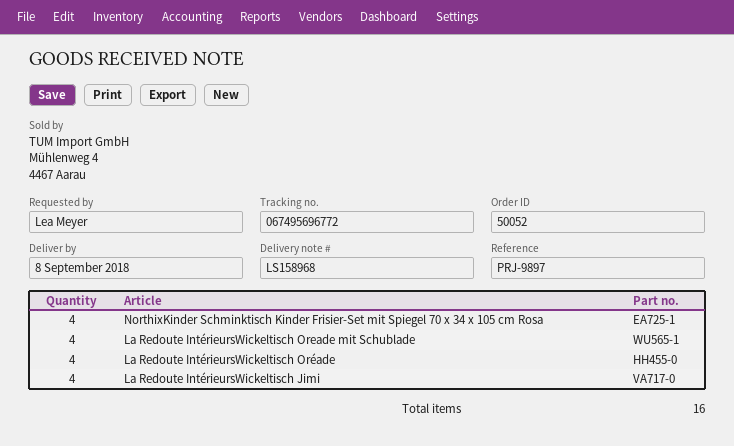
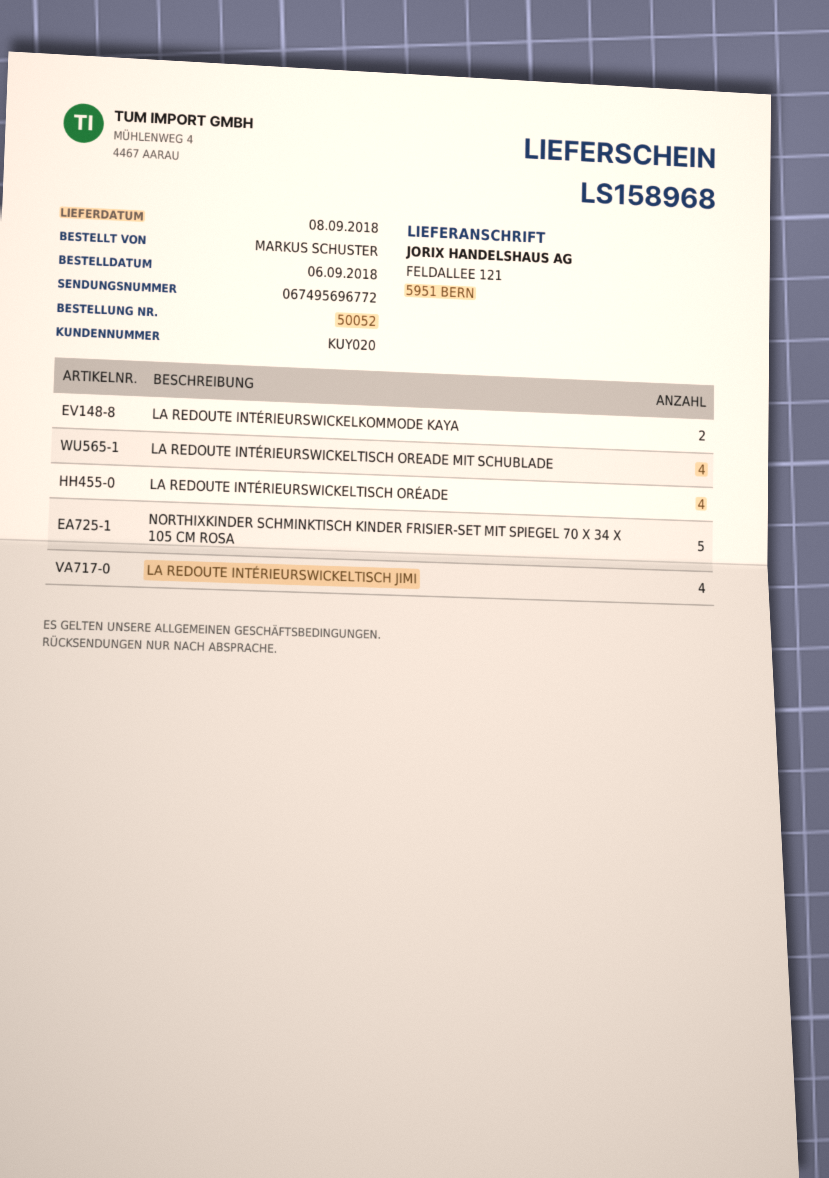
ordered by: Lea Meyer -> MARKUS SCHUSTER
NorthixKinder Schminktisch Kinder Frisier-Set mit Spiegel 70 x 34 x 105 cm Rosa: 4 -> 5
LA REDOUTE INTÉRIEURSWICKELKOMMODE KAYA: none -> 2

